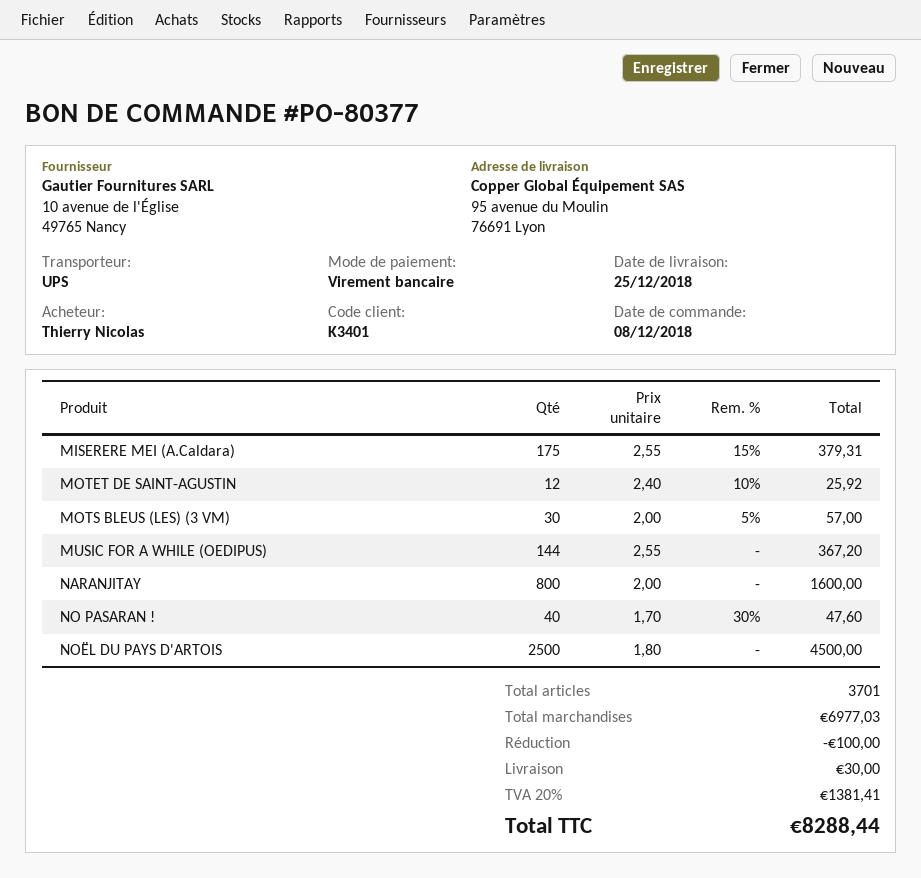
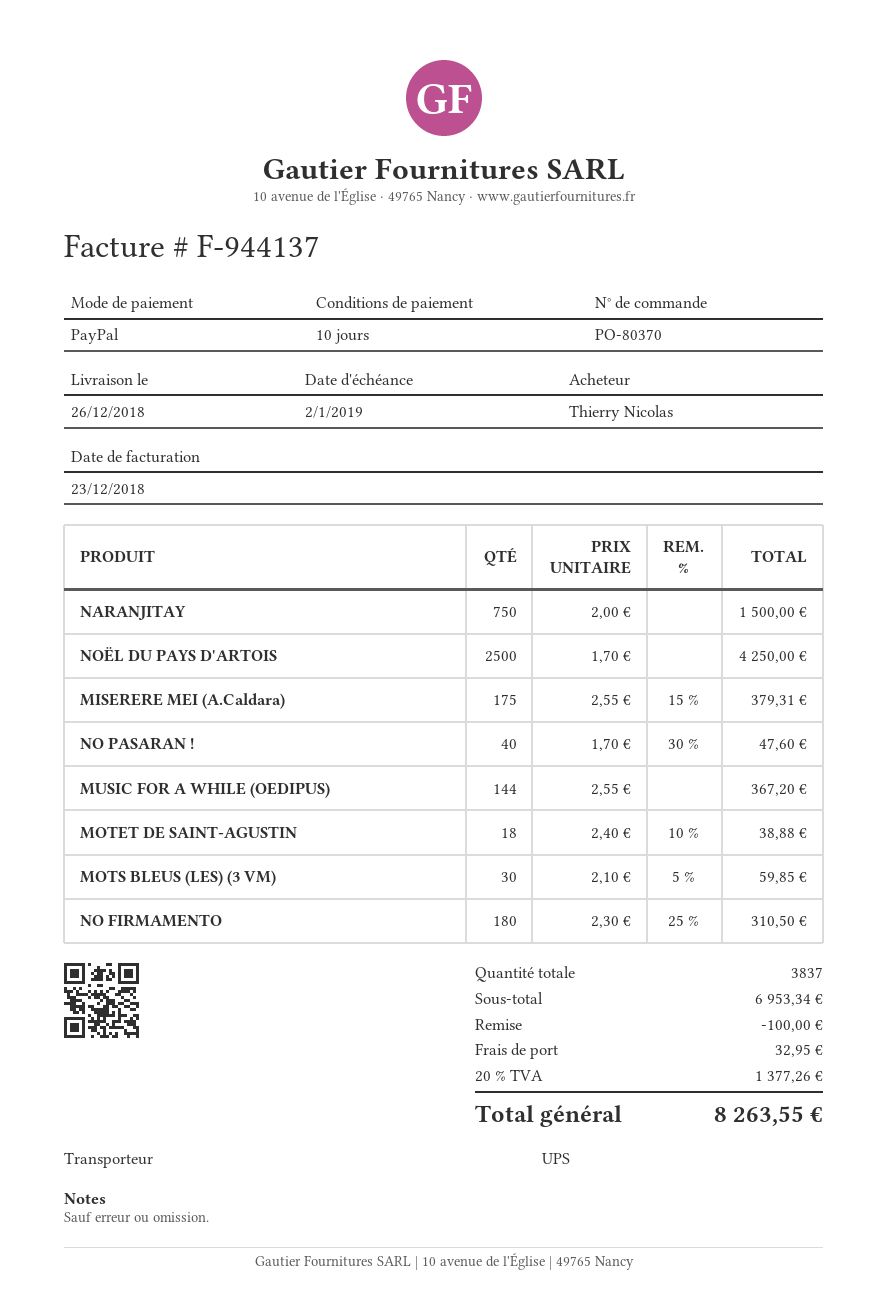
order number: PO-80377 -> PO-80370
delivery date: 2018-12-25 -> 2018-12-26
payment method: bank transfer -> PayPal
MOTET DE SAINT-AGUSTIN: 12 x 2.40 - 10% = 25.92 -> 18 x 2.40 - 10% = 38.88
MOTS BLEUS (LES) (3 VM): 30 x 2.00 - 5% = 57.00 -> 30 x 2.10 - 5% = 59.85
NARANJITAY: 800 x 2.00 = 1600.00 -> 750 x 2.00 = 1500.00
NOËL DU PAYS D'ARTOIS: 2500 x 1.80 = 4500.00 -> 2500 x 1.70 = 4250.00
NO FIRMAMENTO: none -> 180 x 2.30 - 25% = 310.50
total quantity: 3701 -> 3837
subtotal: 6977.03 -> 6953.34
shipping: 30.00 -> 32.95
tax: 20% = 1381.41 -> 20% = 1377.26
total: 8288.44 -> 8263.55

